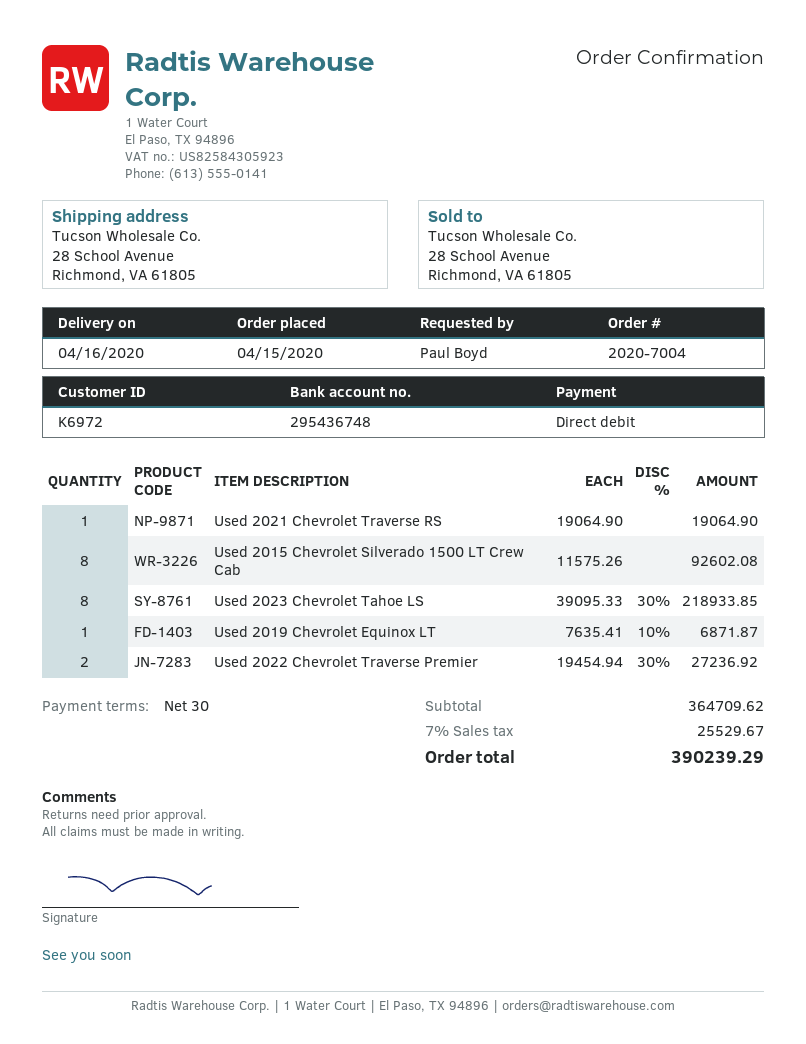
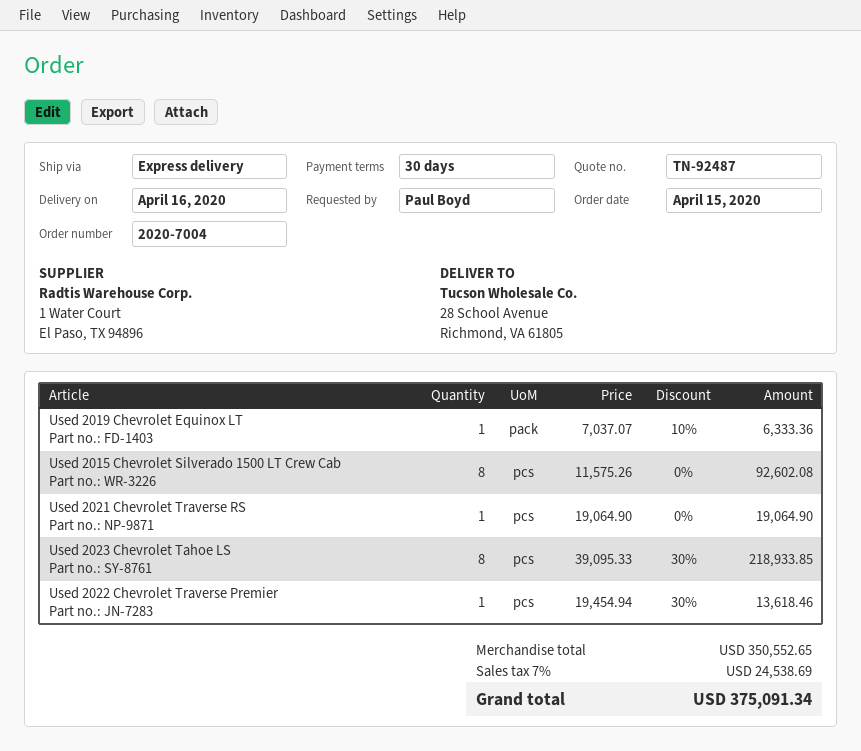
Used 2019 Chevrolet Equinox LT: 1 x 7635.41 - 10% = 6871.87 -> 1 x 7037.07 - 10% = 6333.36
Used 2022 Chevrolet Traverse Premier: 2 x 19454.94 - 30% = 27236.92 -> 1 x 19454.94 - 30% = 13618.46
subtotal: 364709.62 -> 350552.65
tax: 7% = 25529.67 -> 7% = 24538.69
total: 390239.29 -> 375091.34

